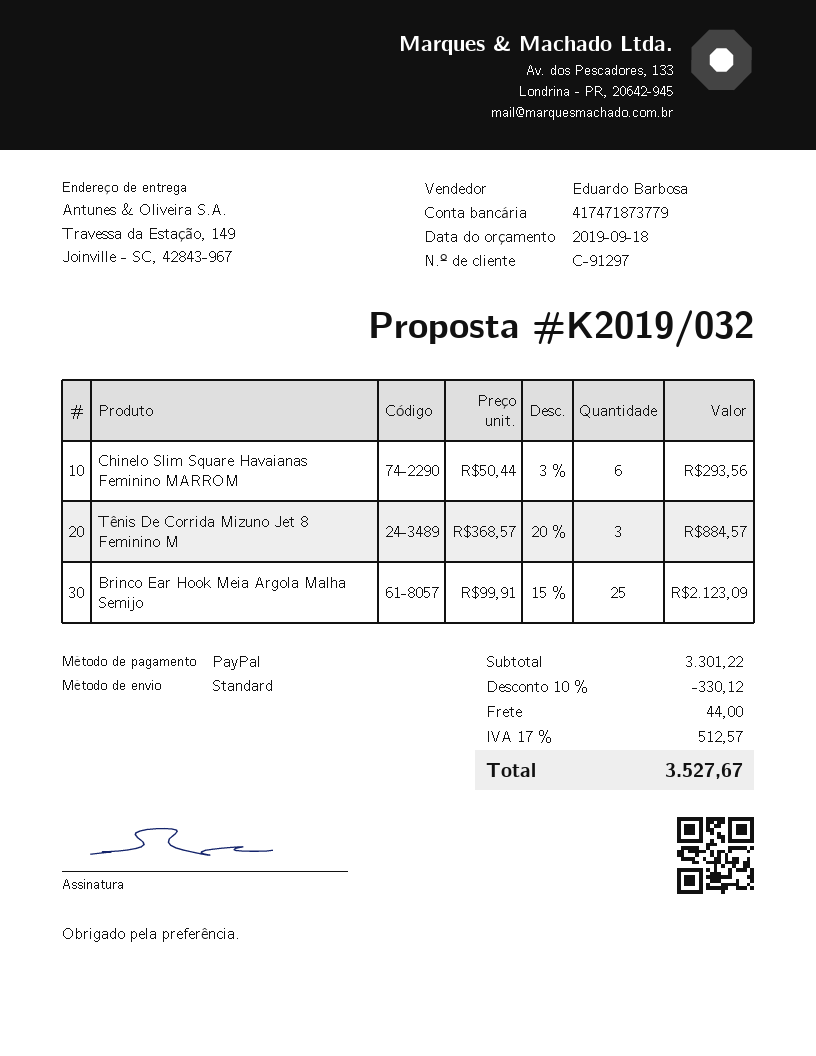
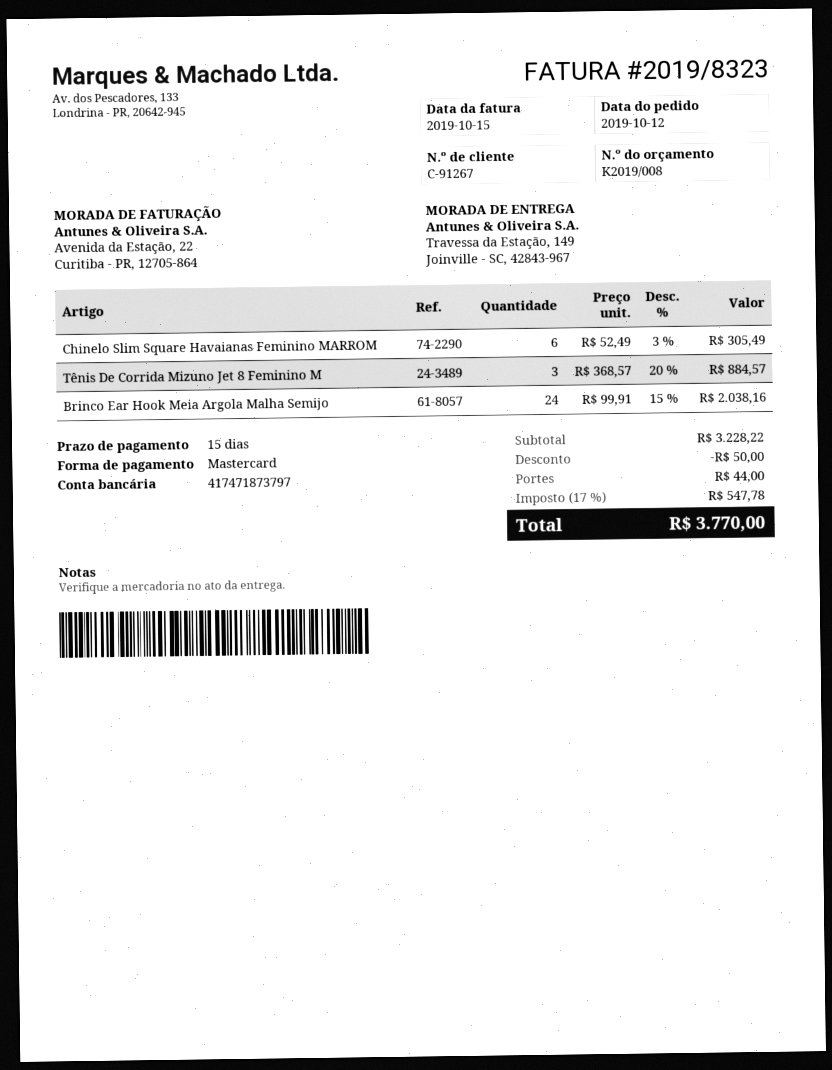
quote number: K2019/032 -> K2019/008
customer number: C-91297 -> C-91267
payment method: PayPal -> Mastercard
bank account: 417471873779 -> 417471873797
Chinelo Slim Square Havaianas Feminino MARROM: 6 x 50.44 - 3% = 293.56 -> 6 x 52.49 - 3% = 305.49
Brinco Ear Hook Meia Argola Malha Semijo: 25 x 99.91 - 15% = 2123.09 -> 24 x 99.91 - 15% = 2038.16
subtotal: 3301.22 -> 3228.22
discount: 330.12 -> 50.00
tax: 17% = 512.57 -> 17% = 547.78
total: 3527.67 -> 3770.00

